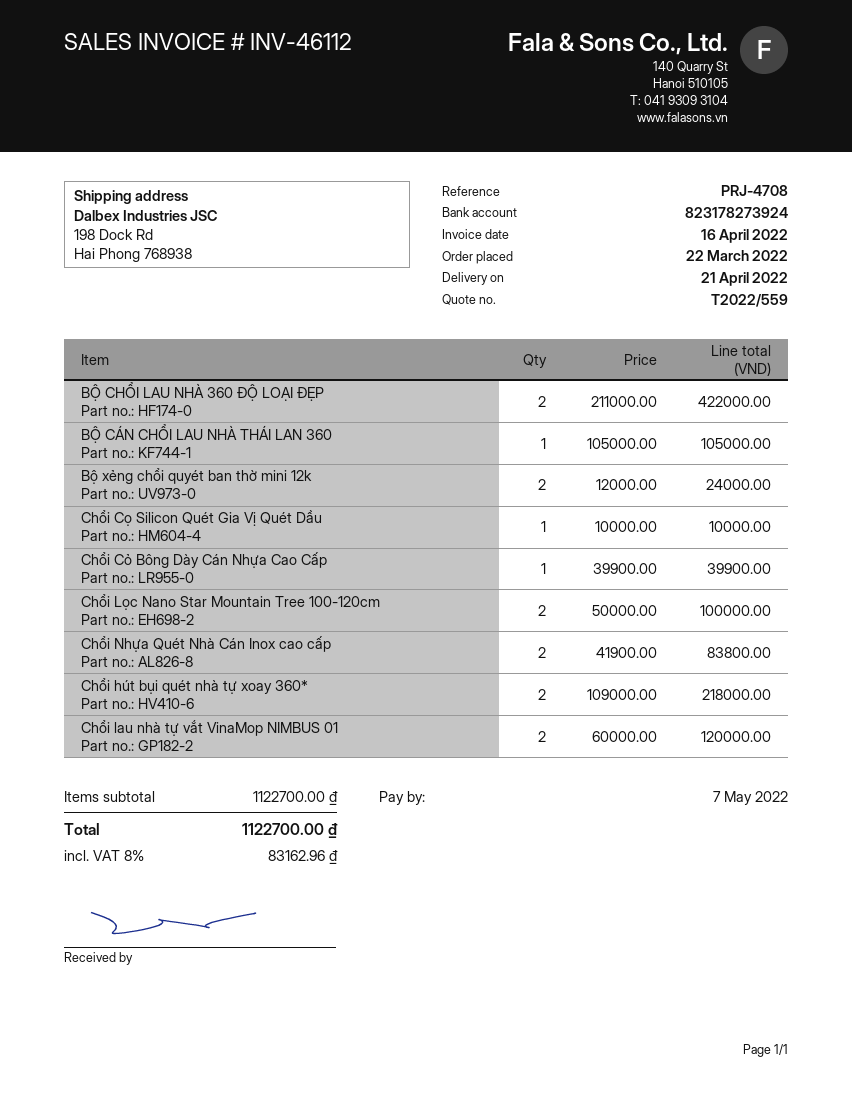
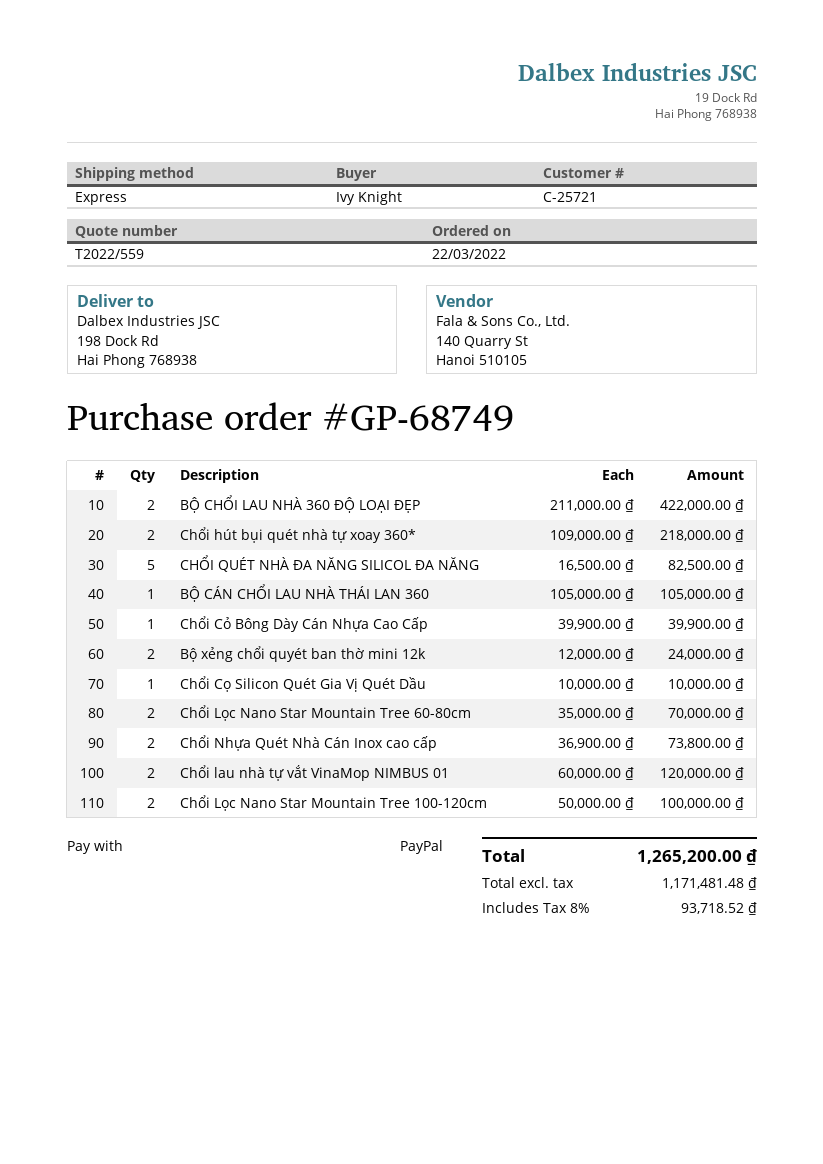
Chổi Nhựa Quét Nhà Cán Inox cao cấp: 2 x 41900.00 = 83800.00 -> 2 x 36900.00 = 73800.00
CHỔI QUÉT NHÀ ĐA NĂNG SILICOL ĐA NĂNG: none -> 5 x 16500.00 = 82500.00
Chổi Lọc Nano Star Mountain Tree 60-80cm: none -> 2 x 35000.00 = 70000.00
tax: 8% = 83162.96 -> 8% = 93718.52
total: 1122700.00 -> 1265200.00

